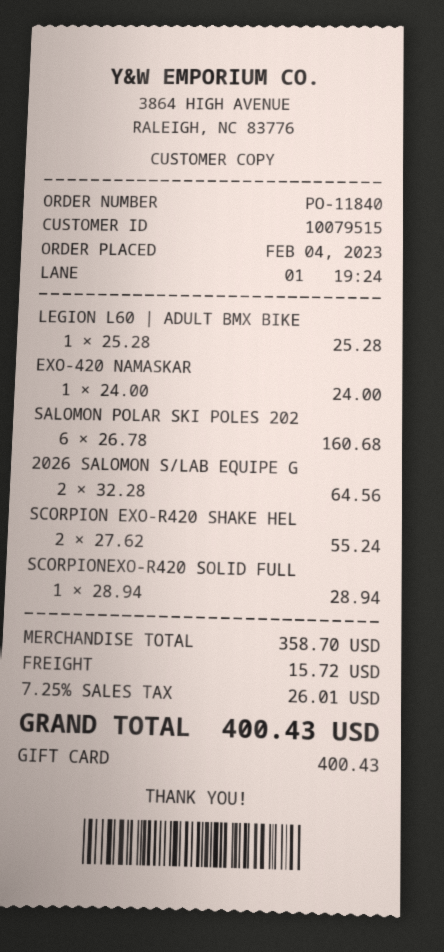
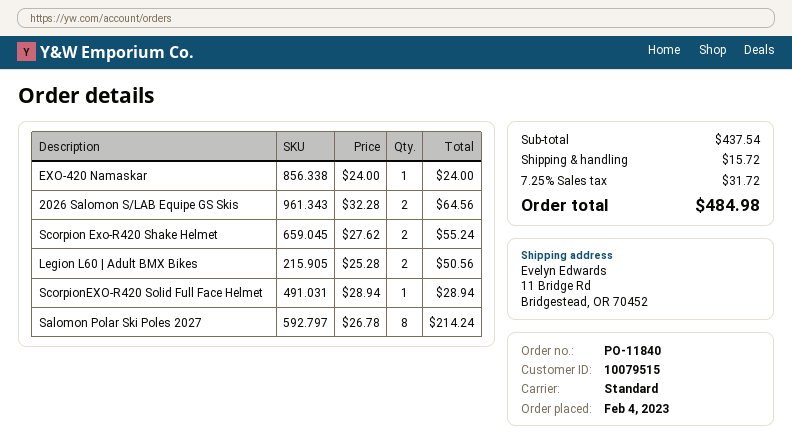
LEGION L60 | ADULT BMX BIKE: 1 x 25.28 = 25.28 -> 2 x 25.28 = 50.56
SALOMON POLAR SKI POLES 202: 6 x 26.78 = 160.68 -> 8 x 26.78 = 214.24
subtotal: 358.70 -> 437.54
tax: 7.25% = 26.01 -> 7.25% = 31.72
total: 400.43 -> 484.98

